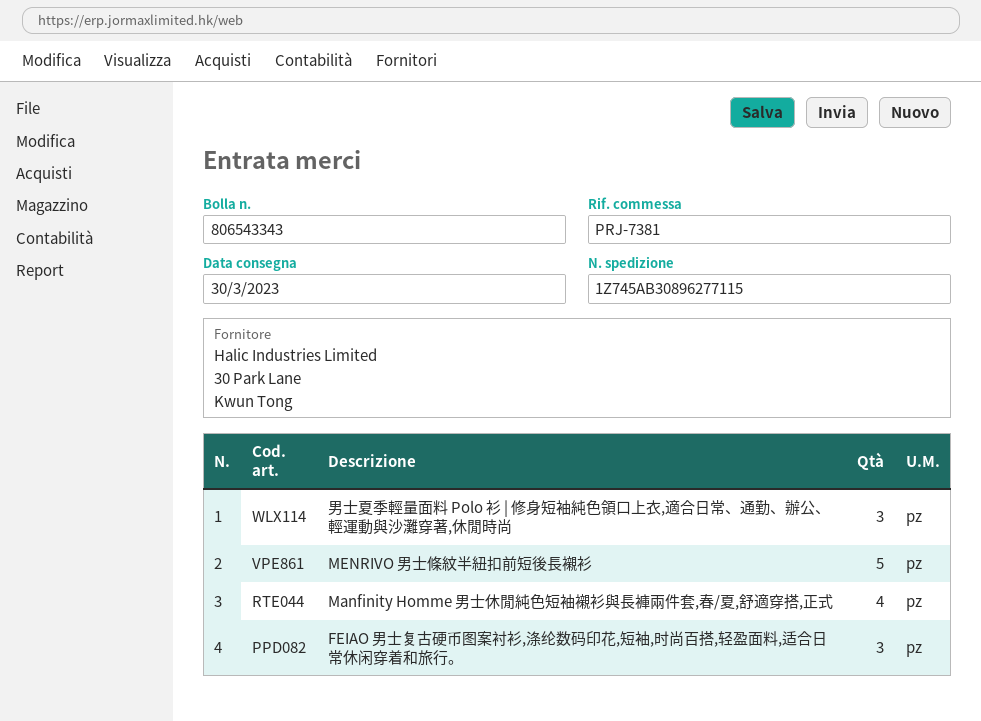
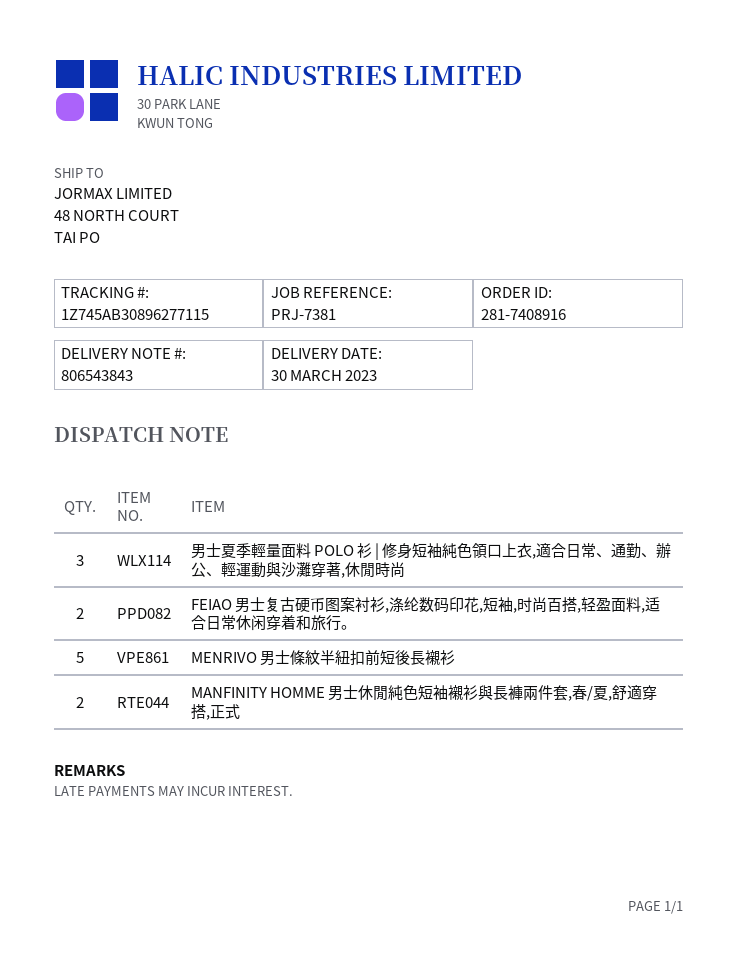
delivery note number: 806543343 -> 806543843
Manfinity Homme 男士休閒純色短袖襯衫與長褲兩件套,春/夏,舒適穿搭,正式: 4 -> 2
FEIAO 男士复古硬币图案衬衫,涤纶数码印花,短袖,时尚百搭,轻盈面料,适合日常休闲穿着和旅行。: 3 -> 2

